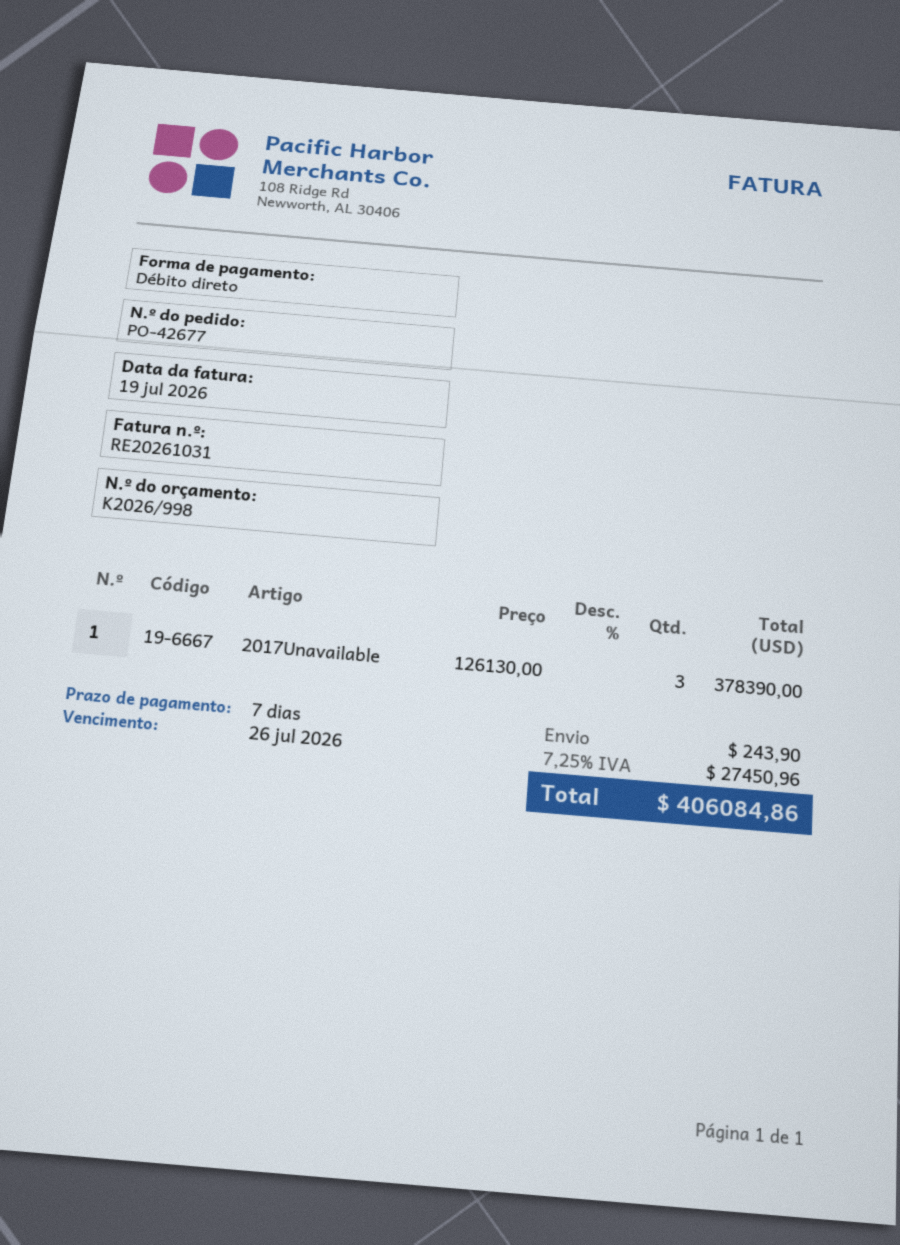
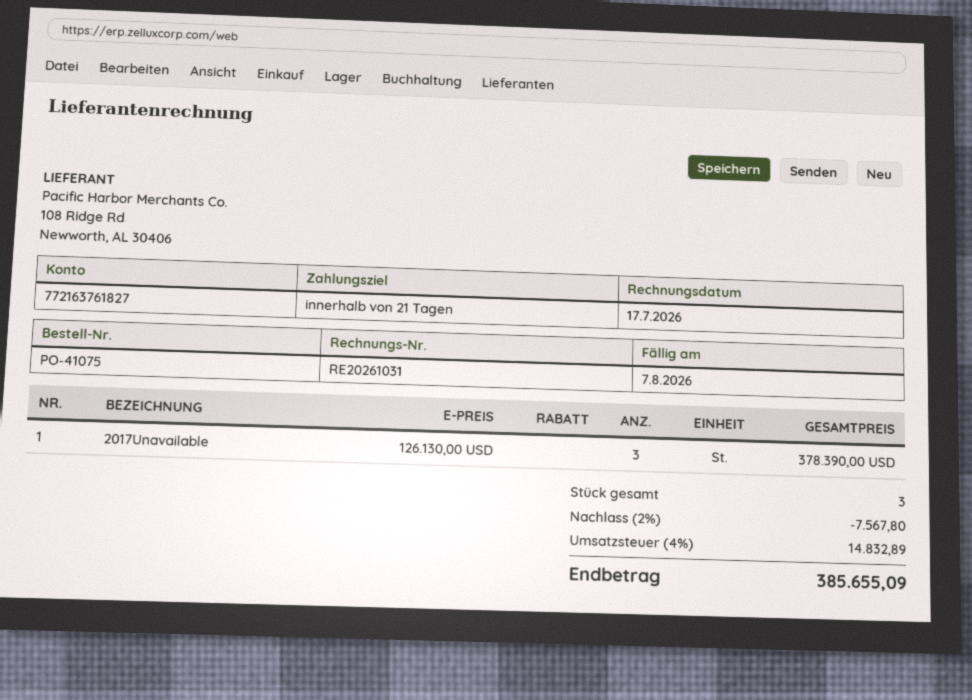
order number: PO-42677 -> PO-41075
invoice date: 2026-07-19 -> 2026-07-17
payment terms: 7 days -> 21 days
due date: 2026-07-26 -> 2026-08-07
discount: none -> 2% = 7567.80
shipping: 243.90 -> none
tax: 7.25% = 27450.96 -> 4% = 14832.89
total: 406084.86 -> 385655.09

